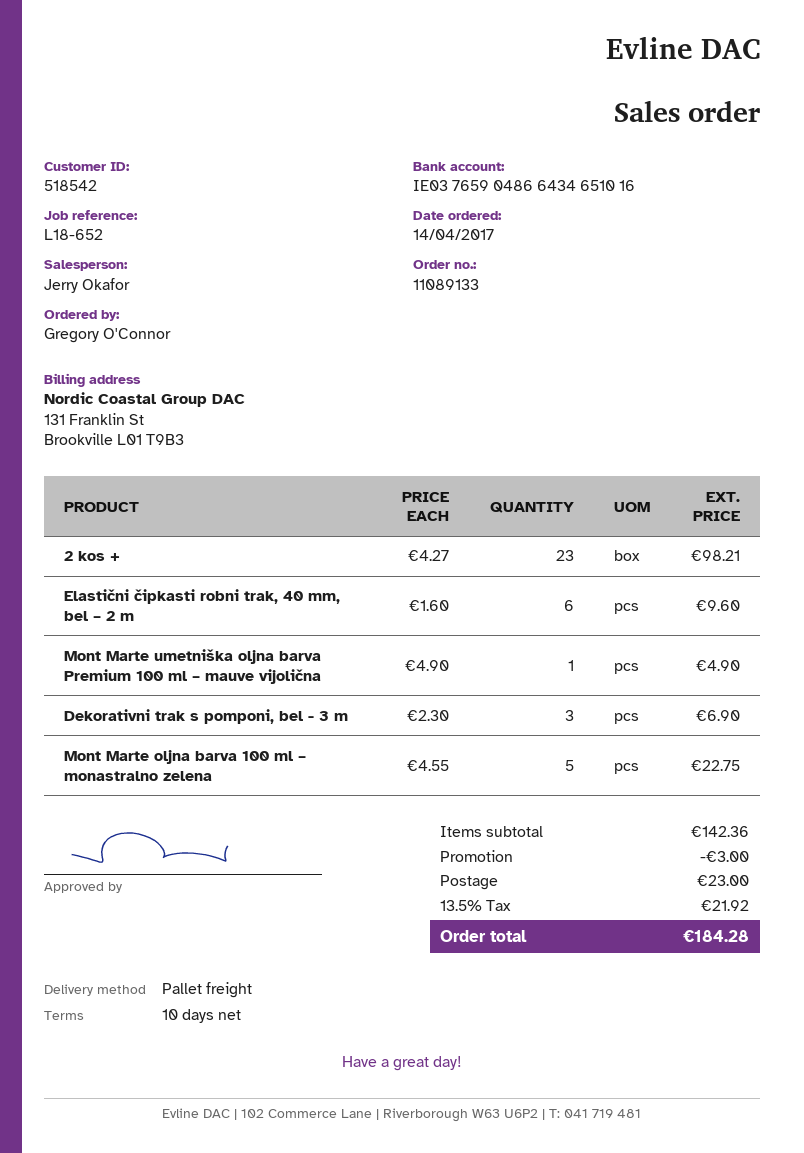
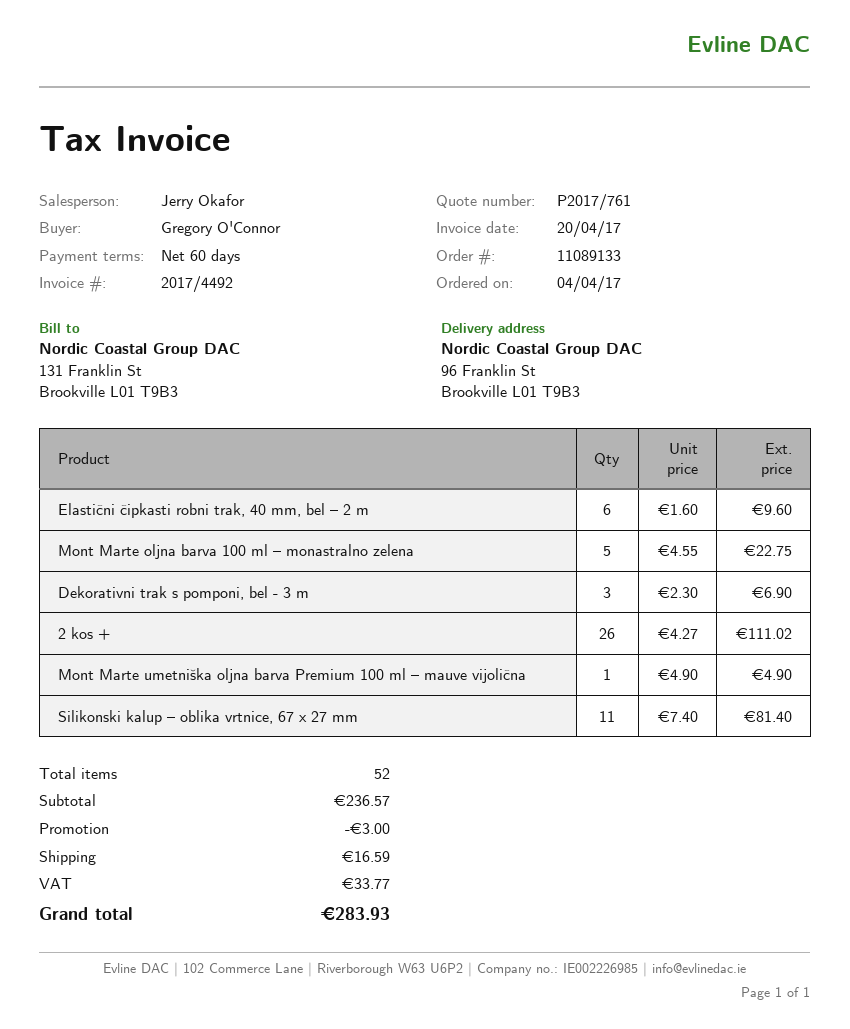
order date: 2017-04-14 -> 2017-04-04
payment terms: 10 days -> 60 days
2 kos +: 23 x 4.27 = 98.21 -> 26 x 4.27 = 111.02
Silikonski kalup – oblika vrtnice, 67 x 27 mm: none -> 11 x 7.40 = 81.40
subtotal: 142.36 -> 236.57
shipping: 23.00 -> 16.59
tax: 21.92 -> 33.77
total: 184.28 -> 283.93

